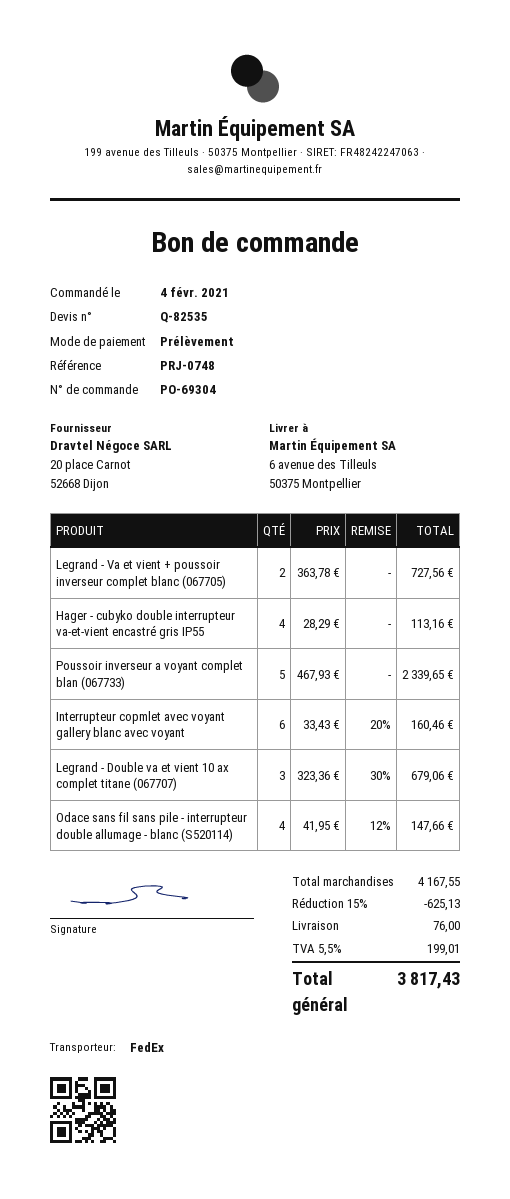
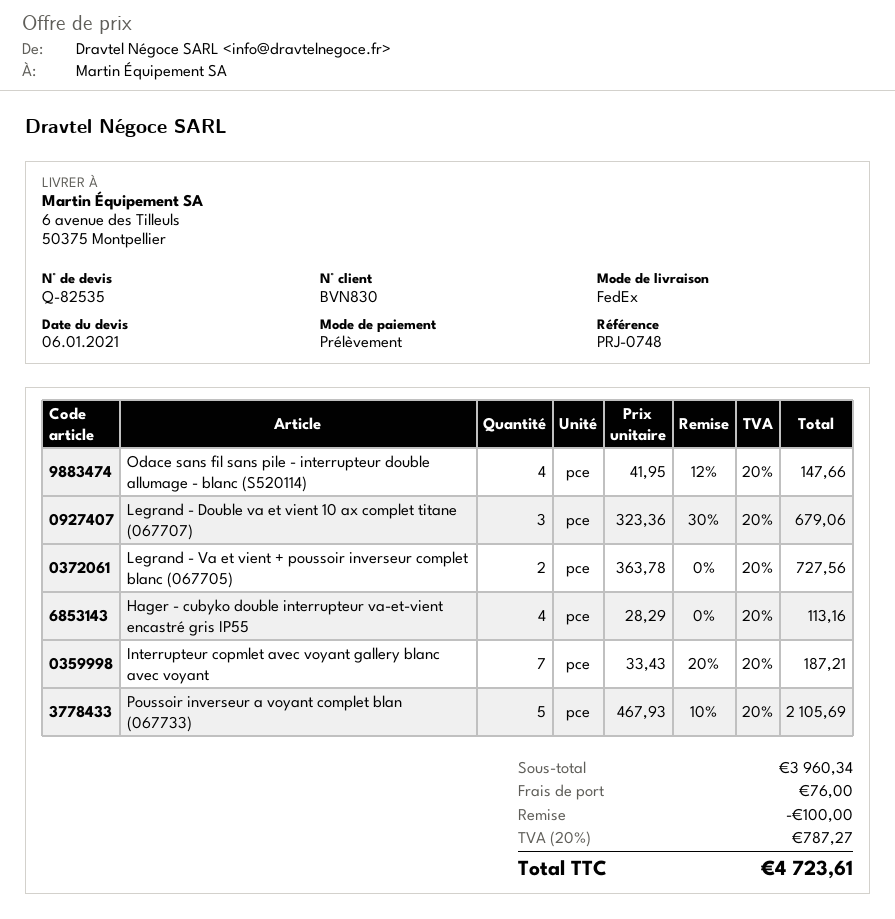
Poussoir inverseur a voyant complet blan (067733): 5 x 467.93 = 2339.65 -> 5 x 467.93 - 10% = 2105.69
Interrupteur copmlet avec voyant gallery blanc avec voyant: 6 x 33.43 - 20% = 160.46 -> 7 x 33.43 - 20% = 187.21
subtotal: 4167.55 -> 3960.34
discount: 625.13 -> 100.00
tax: 5.5% = 199.01 -> 20% = 787.27
total: 3817.43 -> 4723.61

